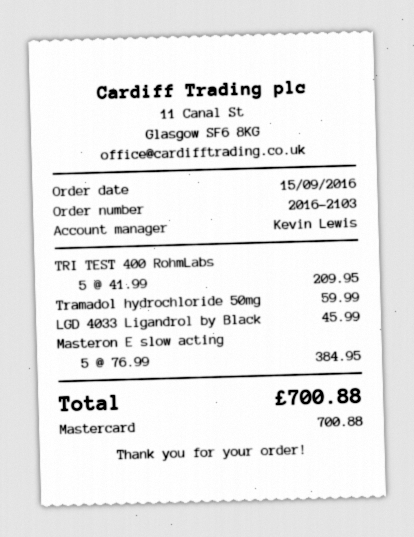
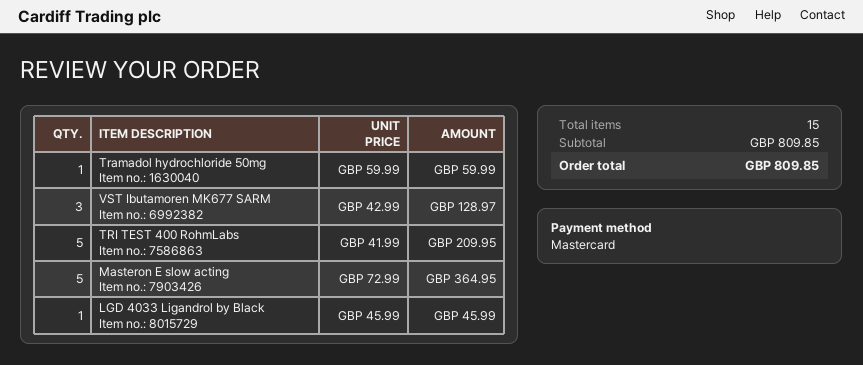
Masteron E slow acting: 5 x 76.99 = 384.95 -> 5 x 72.99 = 364.95
VST Ibutamoren MK677 SARM: none -> 3 x 42.99 = 128.97
total: 700.88 -> 809.85

